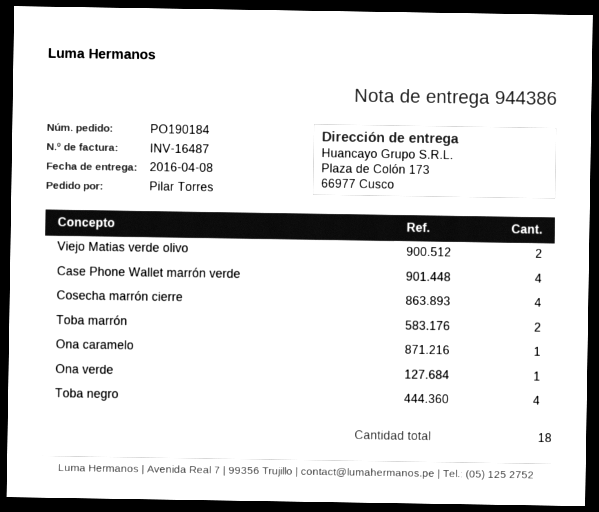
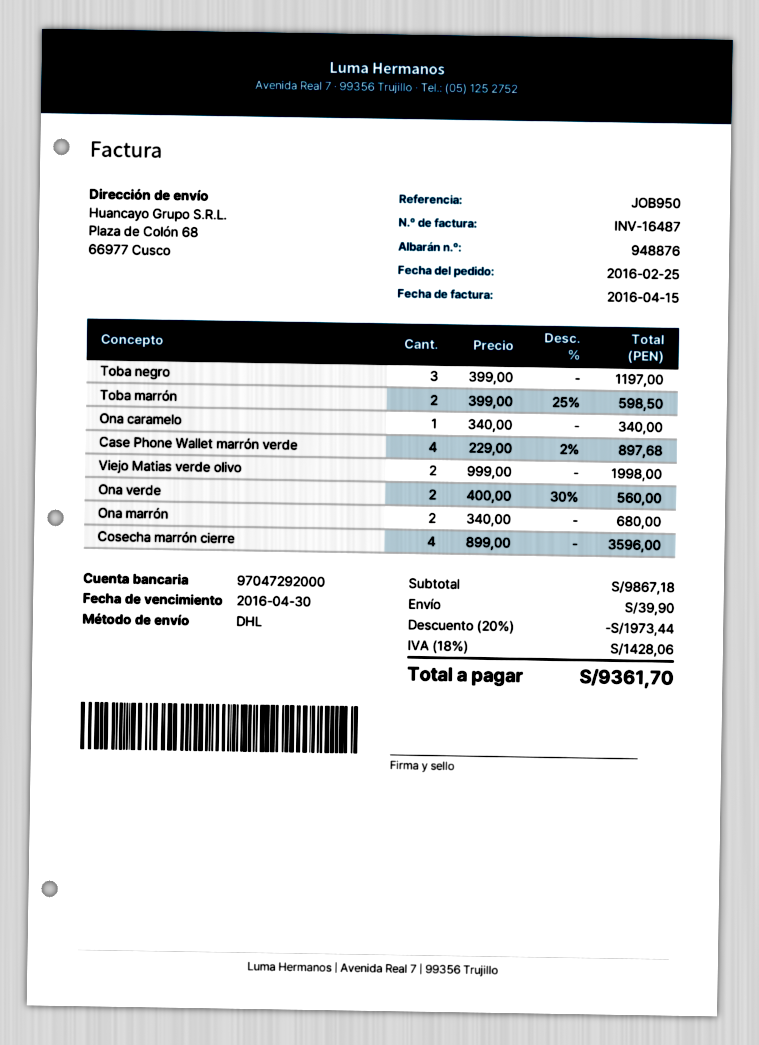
delivery note number: 944386 -> 948876
ship to: Plaza de Colón 173, 66977 Cusco -> Plaza de Colón 68, 66977 Cusco
Ona verde: 1 -> 2
Toba negro: 4 -> 3
Ona marrón: none -> 2

